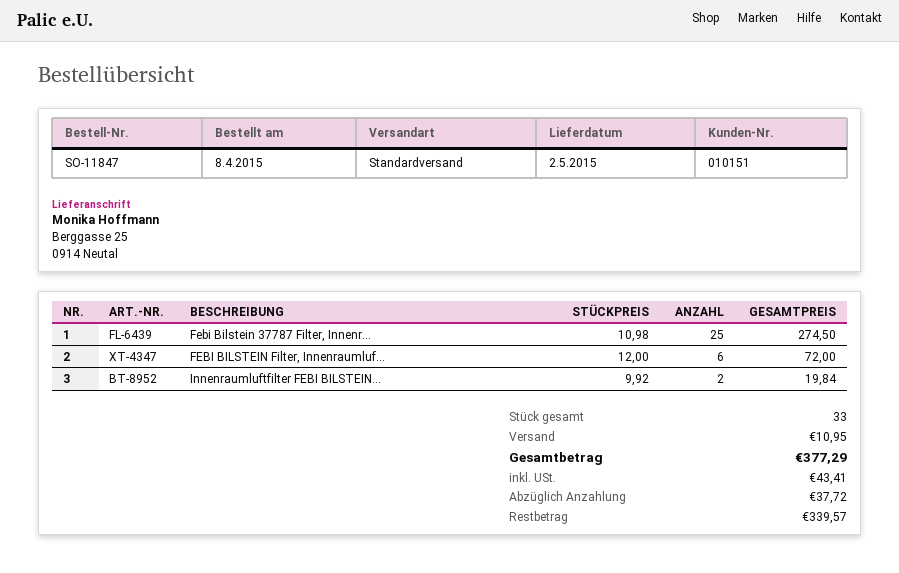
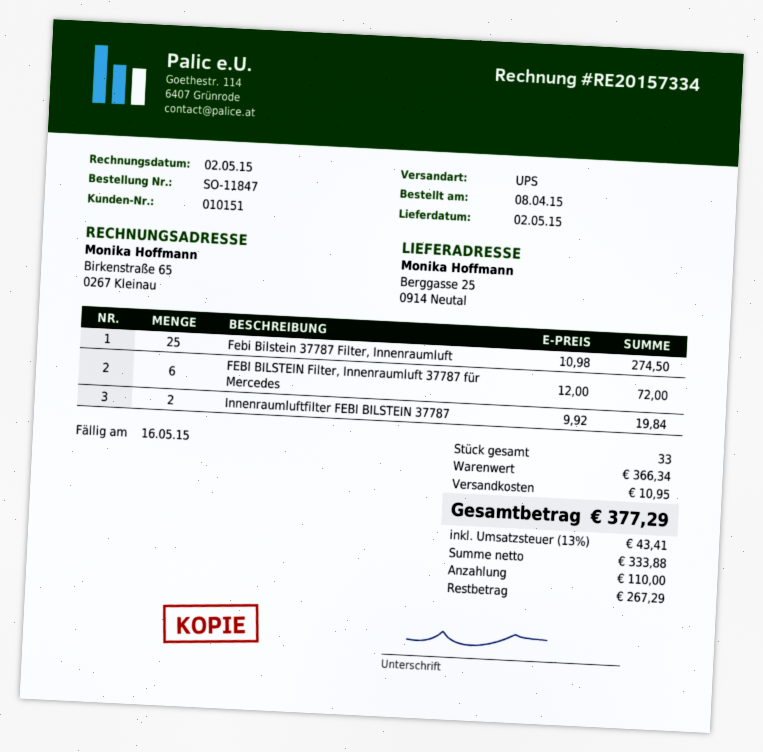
shipping method: standard -> UPS
deposit: 37.72 -> 110.00
balance: 339.57 -> 267.29

